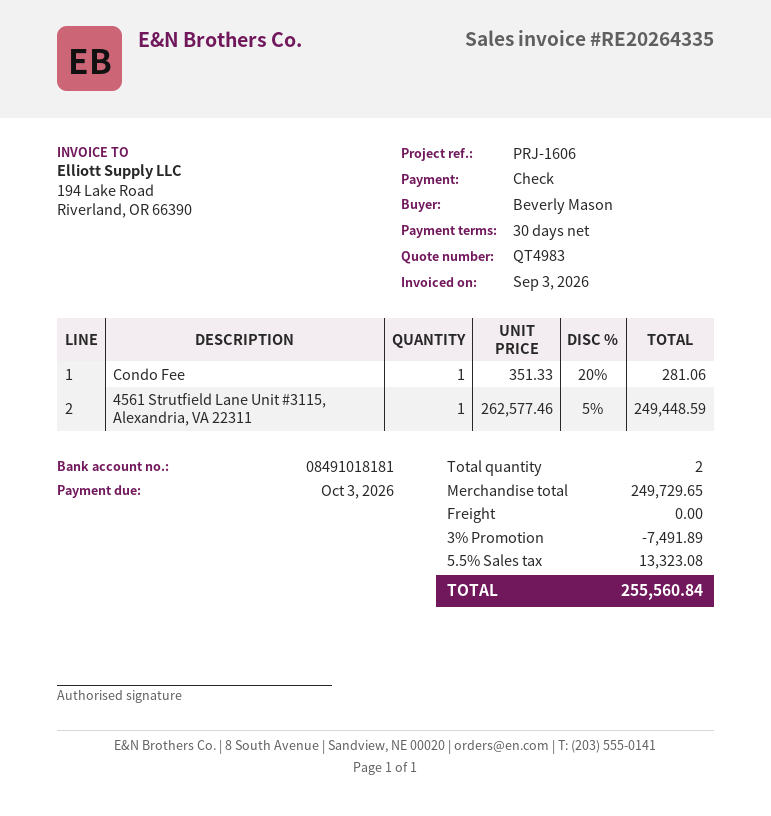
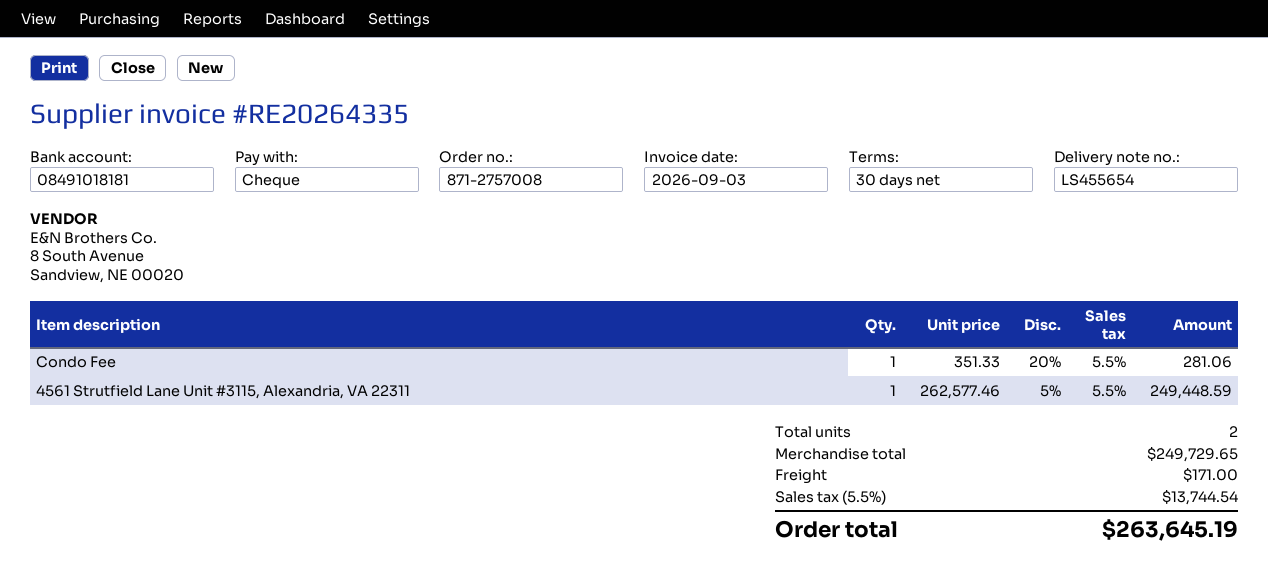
discount: 3% = 7491.89 -> none
shipping: 0.00 -> 171.00
tax: 5.5% = 13323.08 -> 5.5% = 13744.54
total: 255560.84 -> 263645.19

